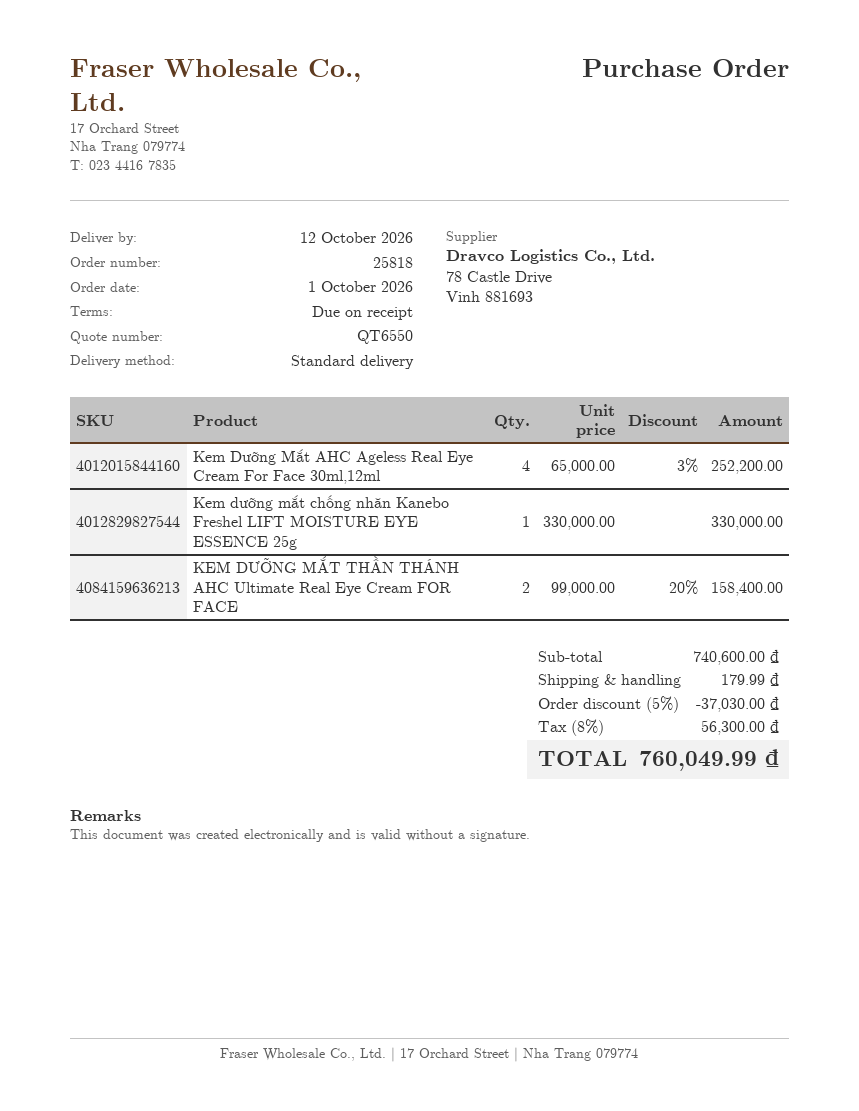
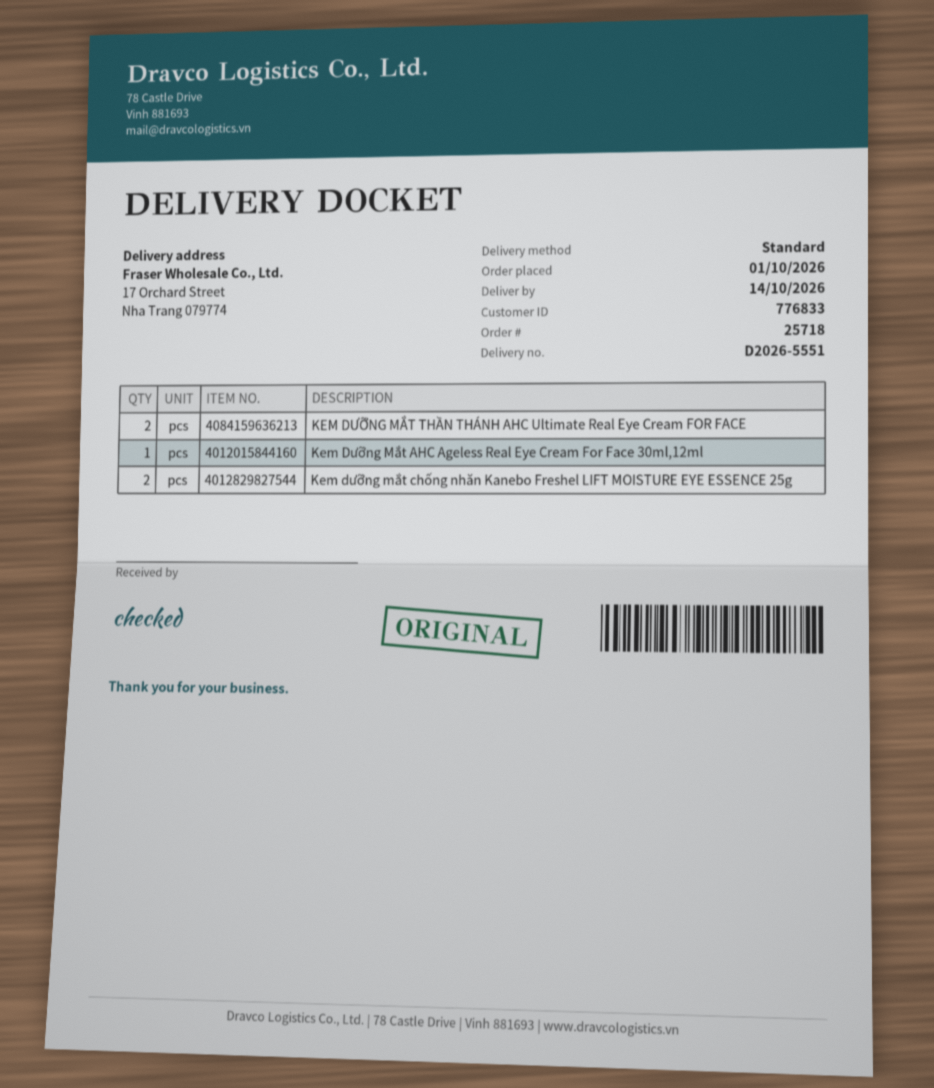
order number: 25818 -> 25718
delivery date: 2026-10-12 -> 2026-10-14
Kem Dưỡng Mắt AHC Ageless Real Eye Cream For Face 30ml,12ml: 4 -> 1
Kem dưỡng mắt chống nhăn Kanebo Freshel LIFT MOISTURE EYE ESSENCE 25g: 1 -> 2

